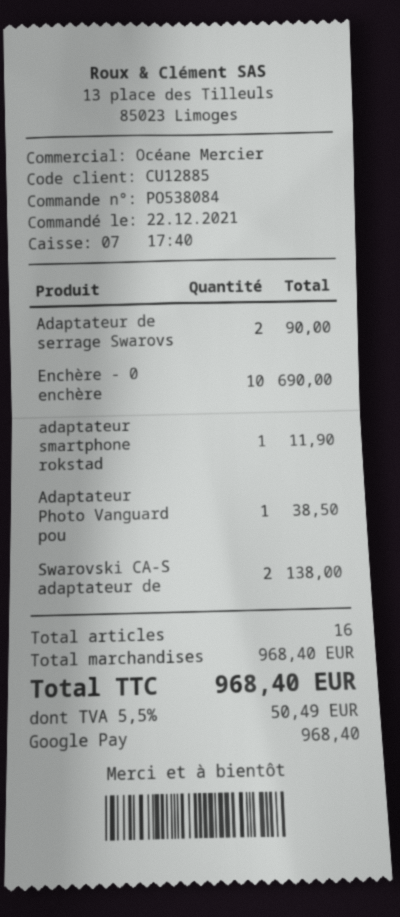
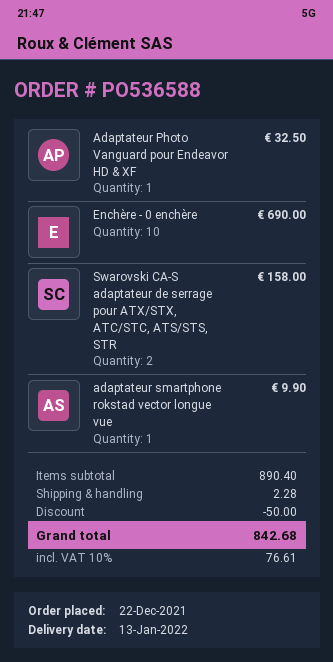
order number: PO538084 -> PO536588
Adaptateur de serrage Swarovs: 2 for 90.00 -> none
adaptateur smartphone rokstad: 1 for 11.90 -> 1 for 9.90
Adaptateur Photo Vanguard pou: 1 for 38.50 -> 1 for 32.50
Swarovski CA-S adaptateur de: 2 for 138.00 -> 2 for 158.00
subtotal: 968.40 -> 890.40
discount: none -> 50.00
shipping: none -> 2.28
tax: 5.5% = 50.49 -> 10% = 76.61
total: 968.40 -> 842.68

